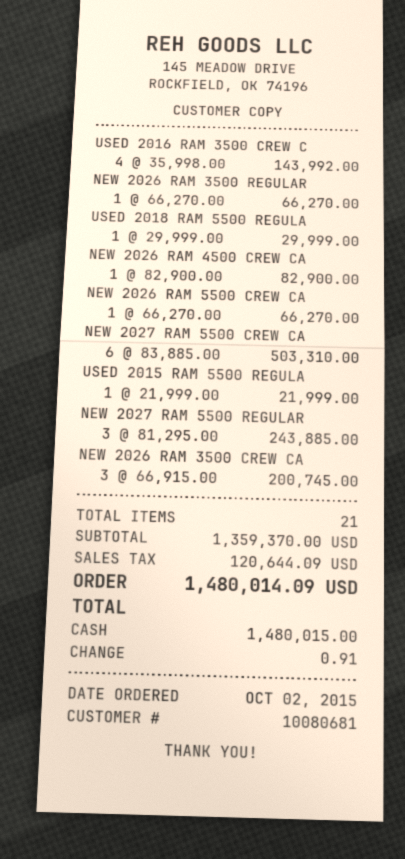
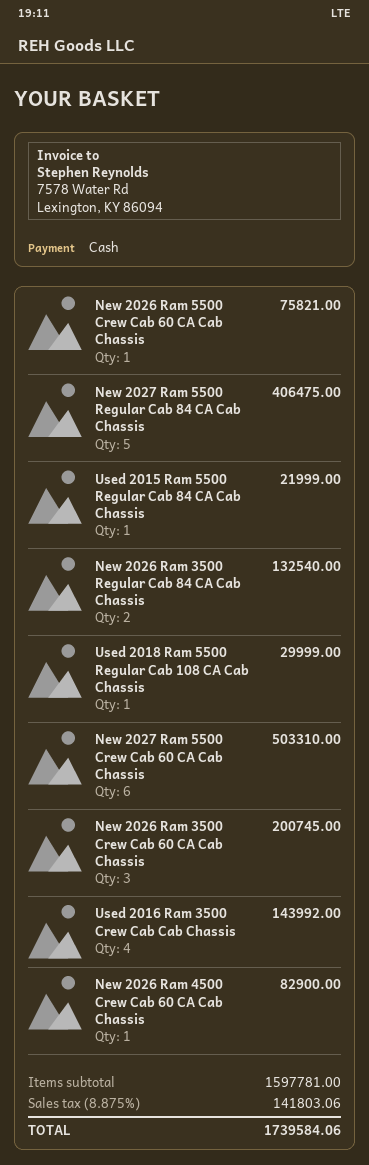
NEW 2026 RAM 3500 REGULAR: 1 for 66270.00 -> 2 for 132540.00
NEW 2026 RAM 5500 CREW CA: 1 for 66270.00 -> 1 for 75821.00
NEW 2027 RAM 5500 REGULAR: 3 for 243885.00 -> 5 for 406475.00
subtotal: 1359370.00 -> 1597781.00
tax: 120644.09 -> 141803.06
total: 1480014.09 -> 1739584.06

